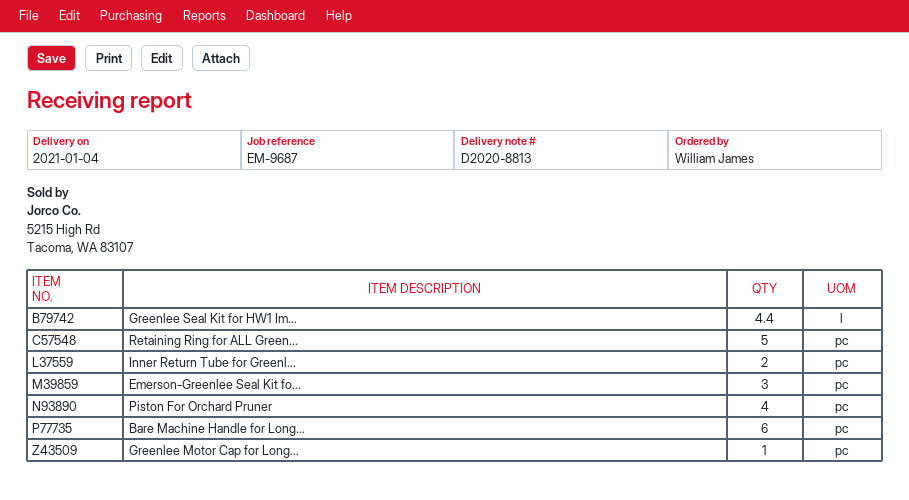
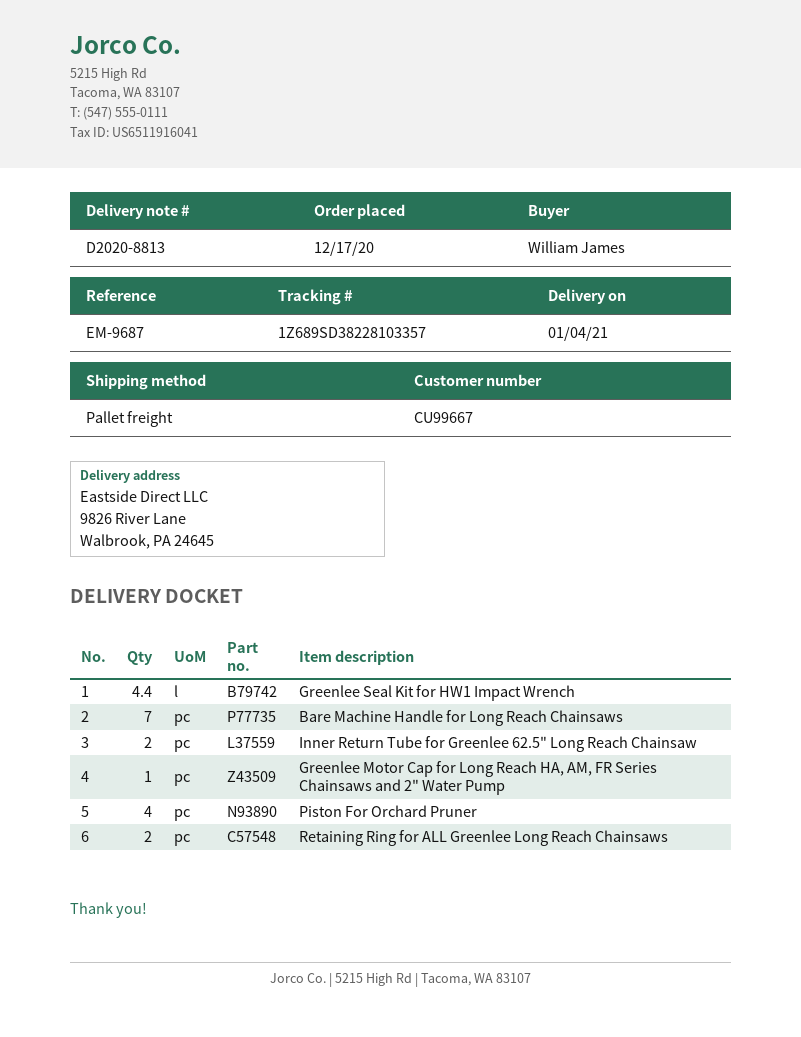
Retaining Ring for ALL Green...: 5 -> 2
Emerson-Greenlee Seal Kit fo...: 3 -> none
Bare Machine Handle for Long...: 6 -> 7

